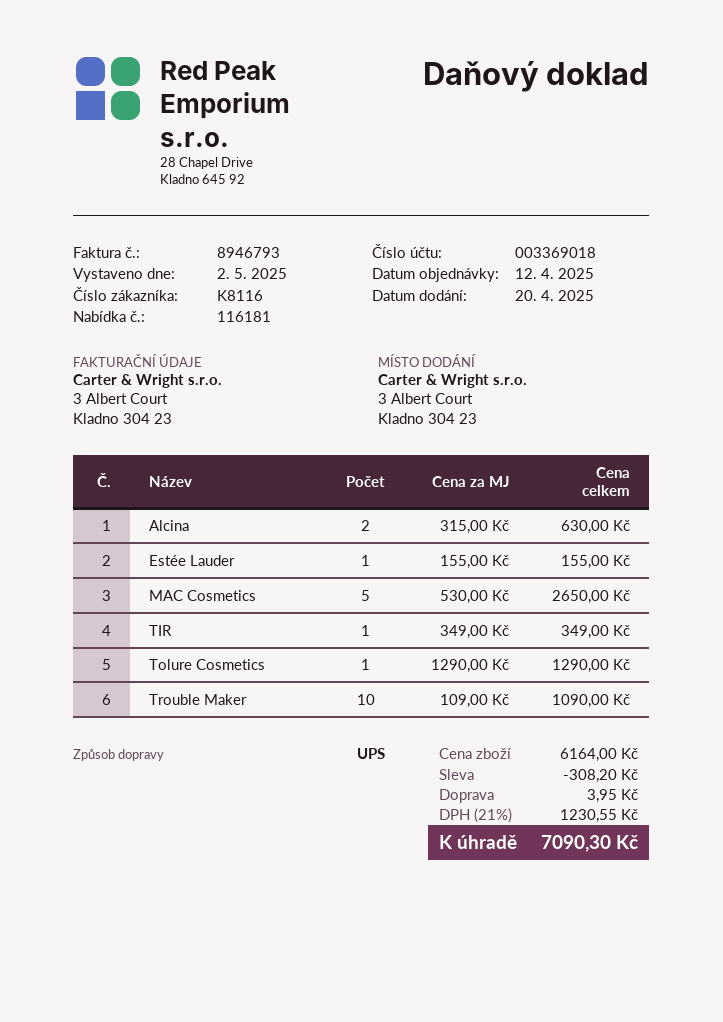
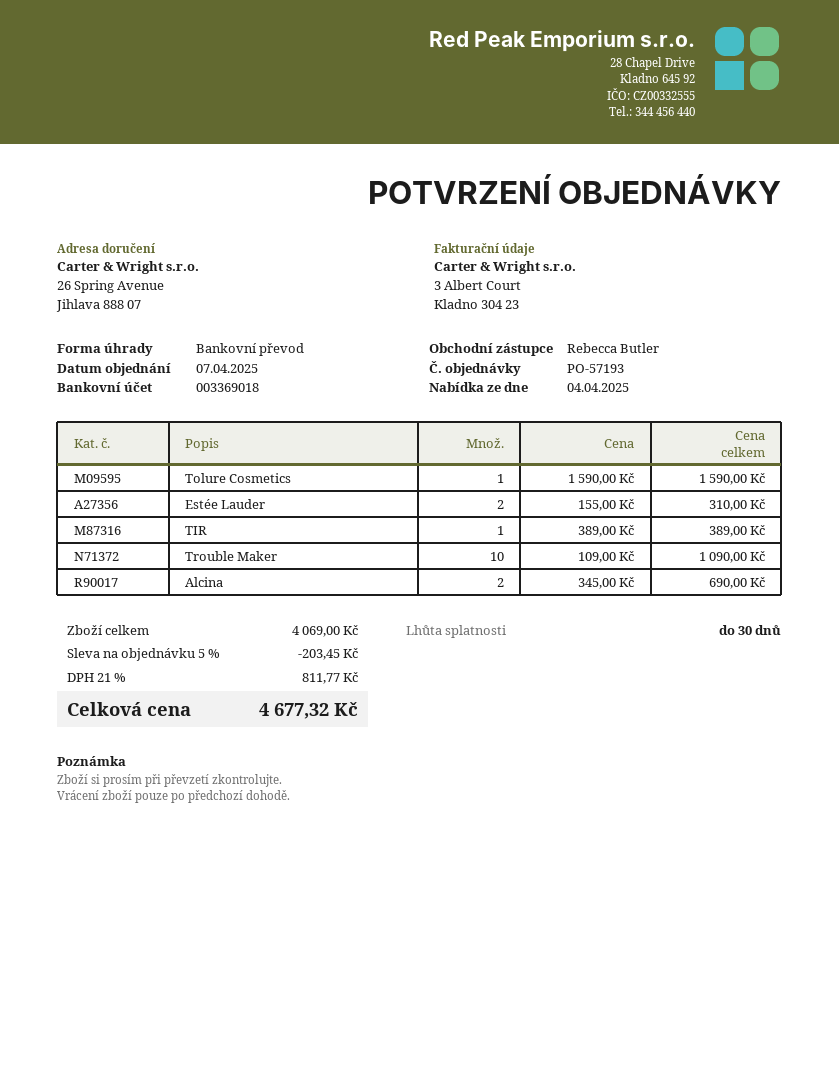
order date: 2025-04-12 -> 2025-04-07
ship to: 3 Albert Court, Kladno 304 23 -> 26 Spring Avenue, Jihlava 888 07
Alcina: 2 x 315.00 = 630.00 -> 2 x 345.00 = 690.00
Estée Lauder: 1 x 155.00 = 155.00 -> 2 x 155.00 = 310.00
MAC Cosmetics: 5 x 530.00 = 2650.00 -> none
TIR: 1 x 349.00 = 349.00 -> 1 x 389.00 = 389.00
Tolure Cosmetics: 1 x 1290.00 = 1290.00 -> 1 x 1590.00 = 1590.00
subtotal: 6164.00 -> 4069.00
discount: 308.20 -> 203.45
shipping: 3.95 -> none
tax: 21% = 1230.55 -> 21% = 811.77
total: 7090.30 -> 4677.32

